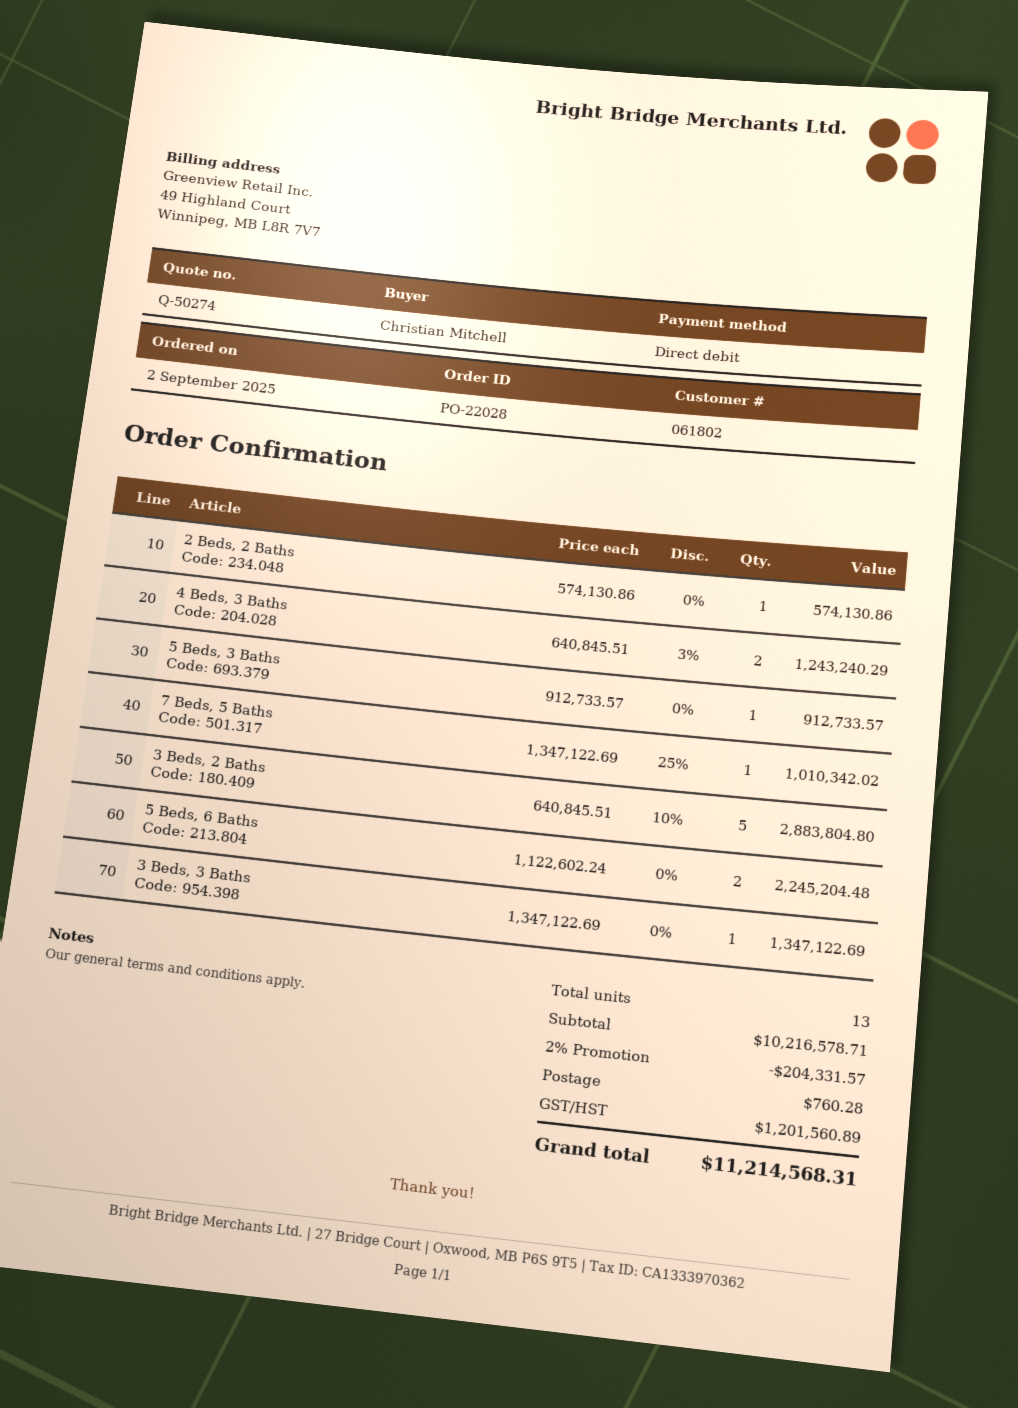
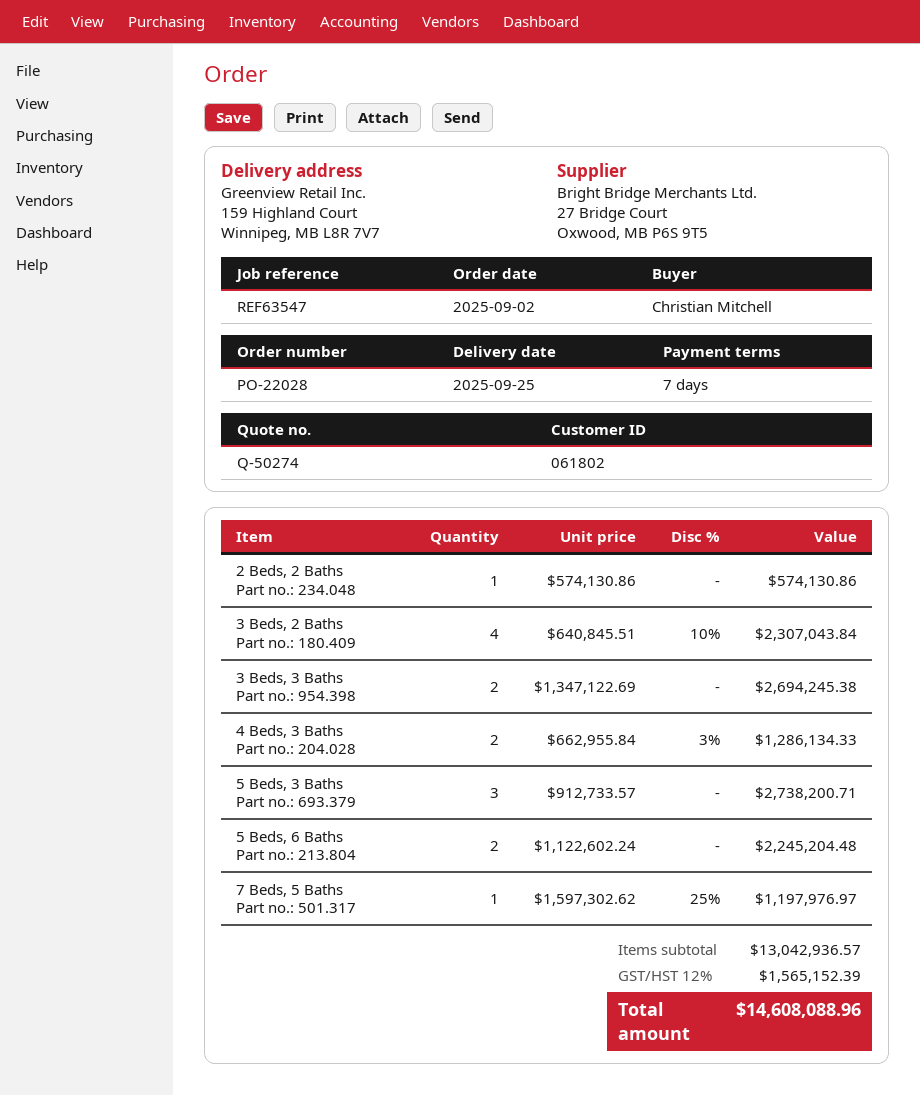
4 Beds, 3 Baths: 2 x 640845.51 - 3% = 1243240.29 -> 2 x 662955.84 - 3% = 1286134.33
5 Beds, 3 Baths: 1 x 912733.57 = 912733.57 -> 3 x 912733.57 = 2738200.71
7 Beds, 5 Baths: 1 x 1347122.69 - 25% = 1010342.02 -> 1 x 1597302.62 - 25% = 1197976.97
3 Beds, 2 Baths: 5 x 640845.51 - 10% = 2883804.80 -> 4 x 640845.51 - 10% = 2307043.84
3 Beds, 3 Baths: 1 x 1347122.69 = 1347122.69 -> 2 x 1347122.69 = 2694245.38
subtotal: 10216578.71 -> 13042936.57
discount: 2% = 204331.57 -> none
shipping: 760.28 -> none
tax: 1201560.89 -> 1565152.39
total: 11214568.31 -> 14608088.96

